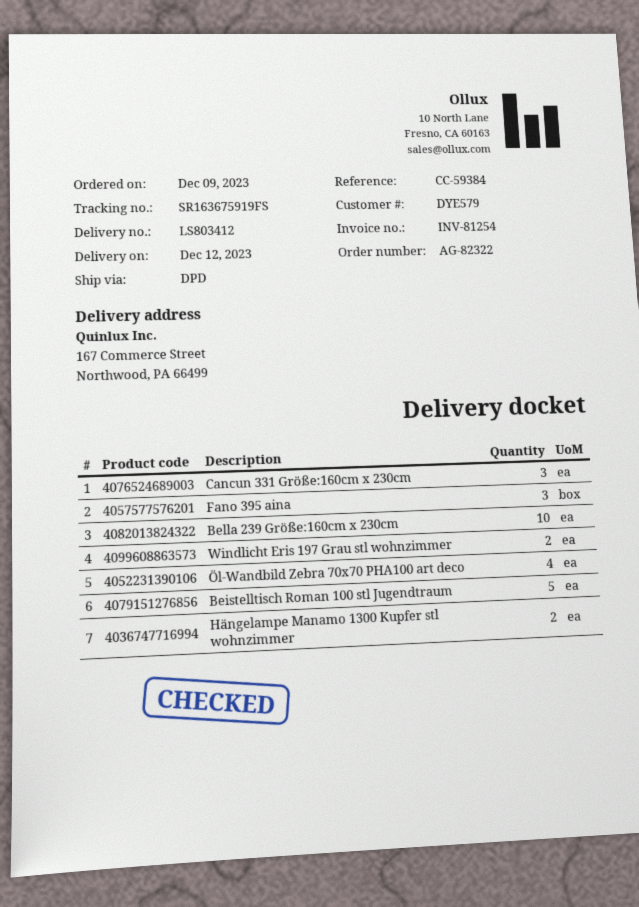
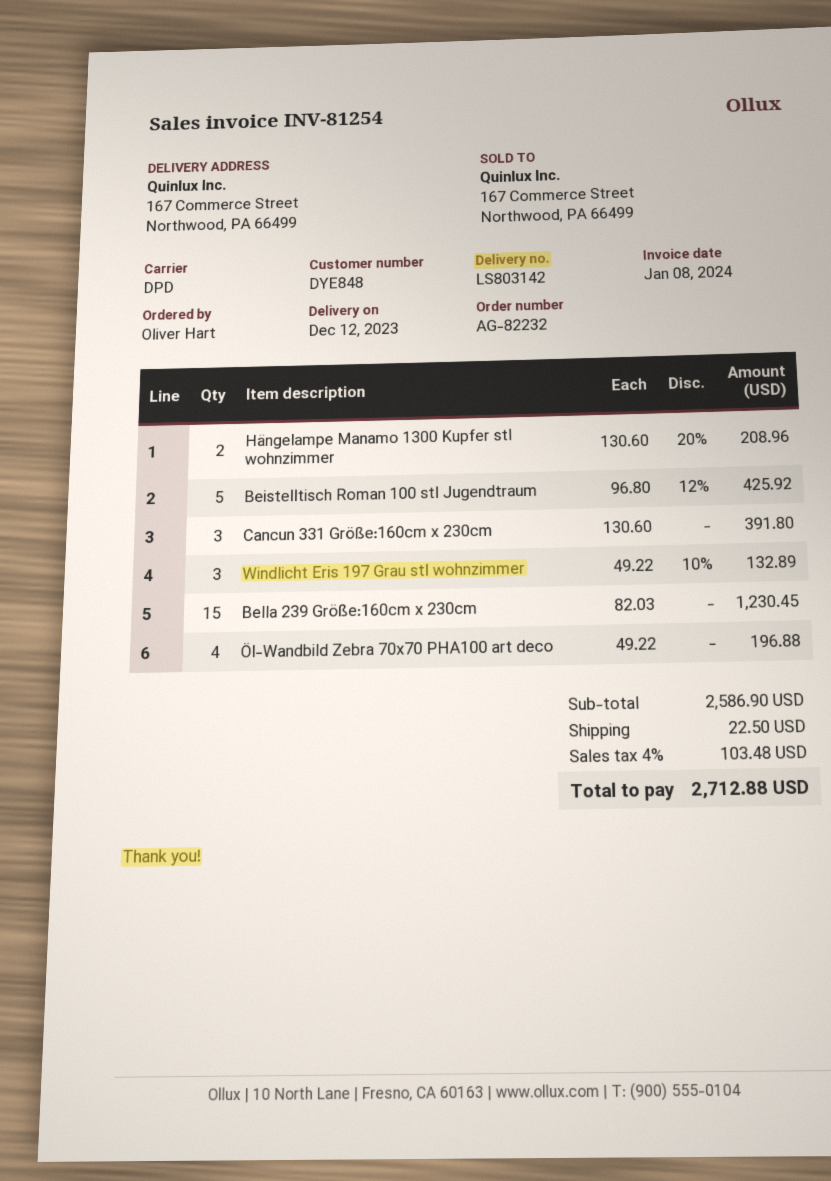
order number: AG-82322 -> AG-82232
delivery note number: LS803412 -> LS803142
customer number: DYE579 -> DYE848
Fano 395 aina: 3 -> none
Bella 239 Größe:160cm x 230cm: 10 -> 15
Windlicht Eris 197 Grau stl wohnzimmer: 2 -> 3

